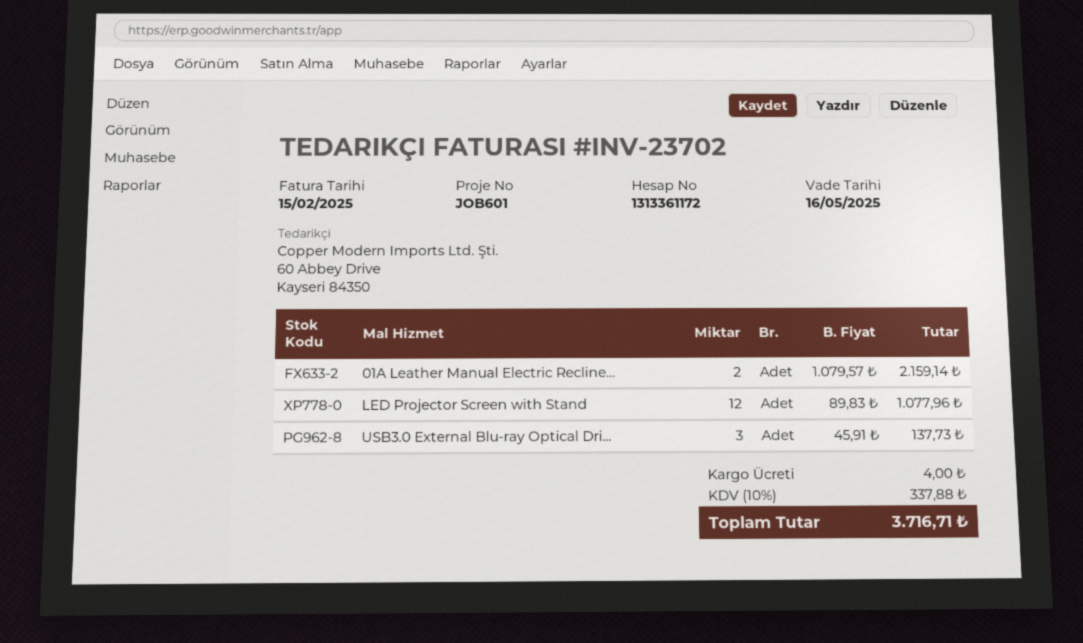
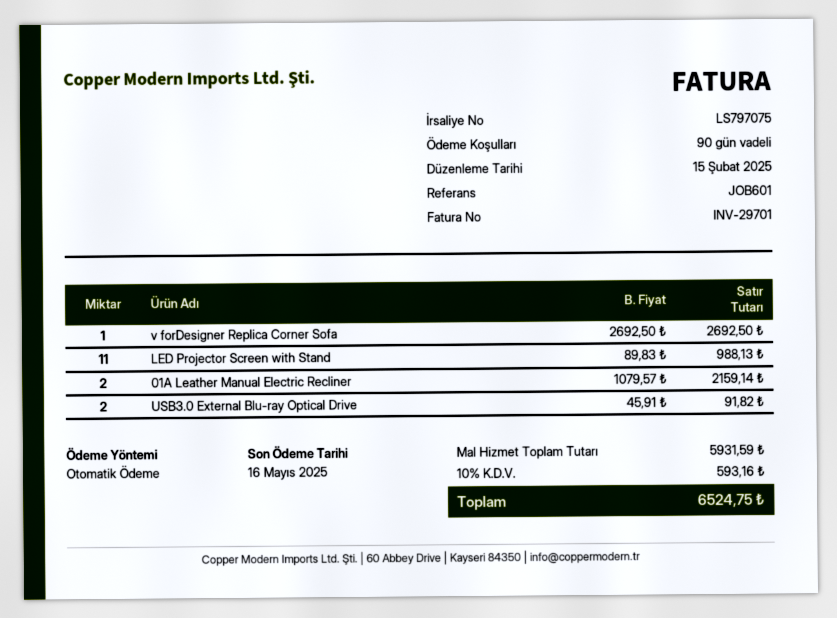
invoice number: INV-23702 -> INV-29701
LED Projector Screen with Stand: 12 x 89.83 = 1077.96 -> 11 x 89.83 = 988.13
USB3.0 External Blu-ray Optical Dri...: 3 x 45.91 = 137.73 -> 2 x 45.91 = 91.82
v forDesigner Replica Corner Sofa: none -> 1 x 2692.50 = 2692.50
shipping: 4.00 -> none
tax: 10% = 337.88 -> 10% = 593.16
total: 3716.71 -> 6524.75

